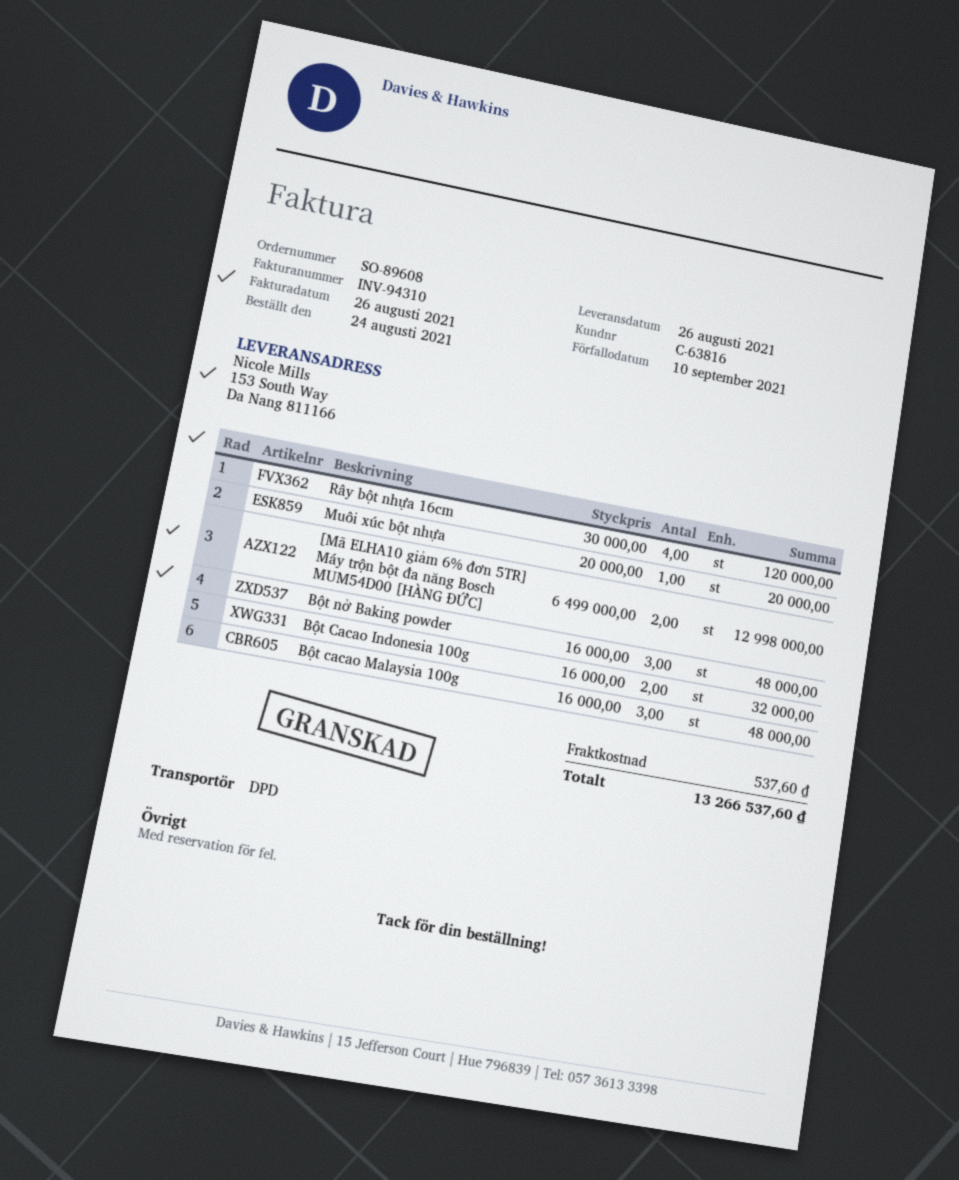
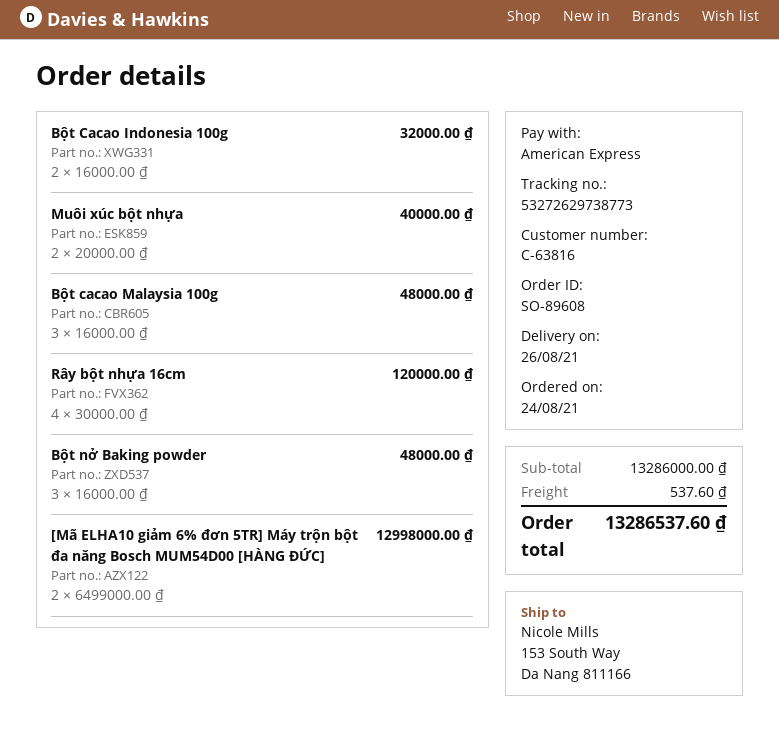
Muôi xúc bột nhựa: 1 x 20000.00 = 20000.00 -> 2 x 20000.00 = 40000.00
total: 13266537.60 -> 13286537.60

